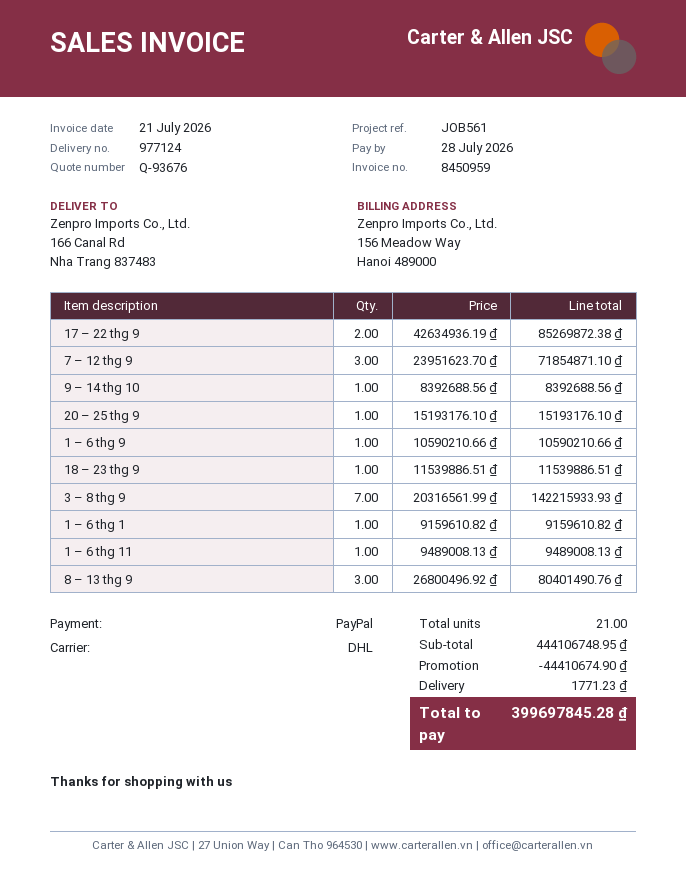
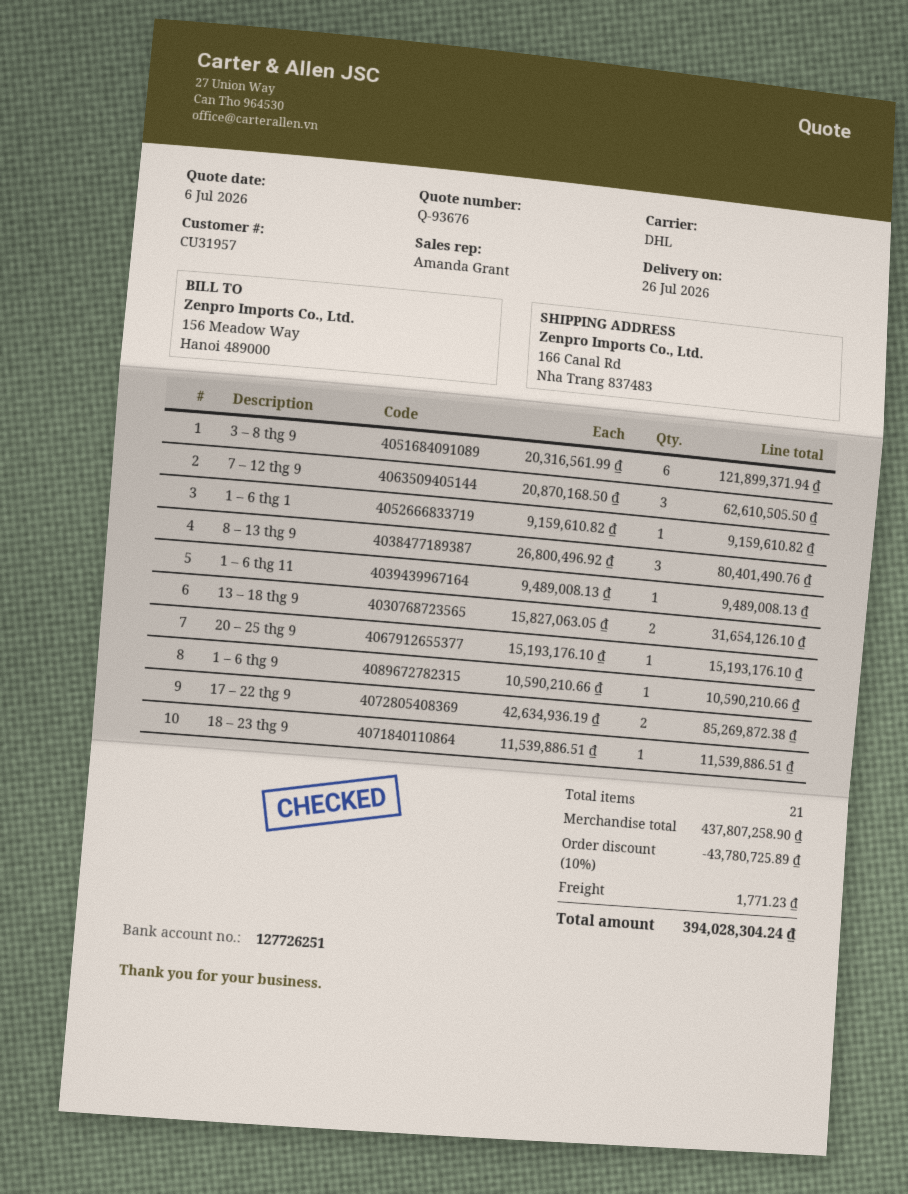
7 – 12 thg 9: 3 x 23951623.70 = 71854871.10 -> 3 x 20870168.50 = 62610505.50
9 – 14 thg 10: 1 x 8392688.56 = 8392688.56 -> none
3 – 8 thg 9: 7 x 20316561.99 = 142215933.93 -> 6 x 20316561.99 = 121899371.94
13 – 18 thg 9: none -> 2 x 15827063.05 = 31654126.10
subtotal: 444106748.95 -> 437807258.90
discount: 44410674.90 -> 43780725.89
total: 399697845.28 -> 394028304.24

